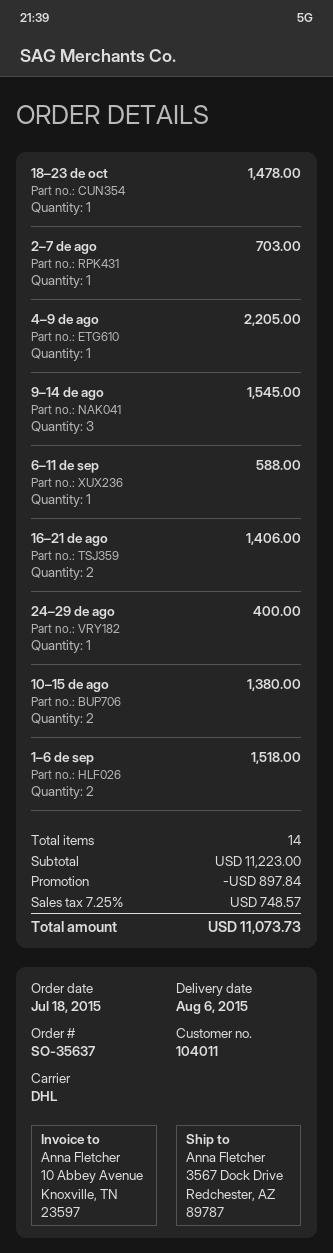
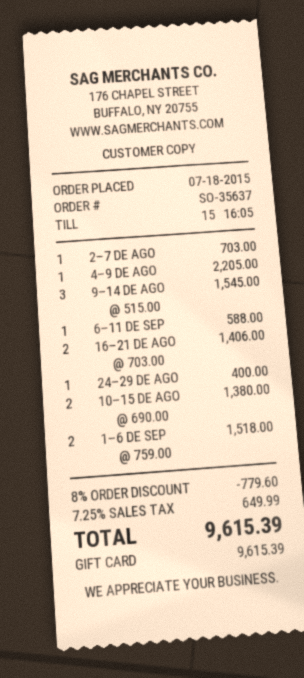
18–23 de oct: 1 for 1478.00 -> none
discount: 897.84 -> 779.60
tax: 7.25% = 748.57 -> 7.25% = 649.99
total: 11073.73 -> 9615.39

